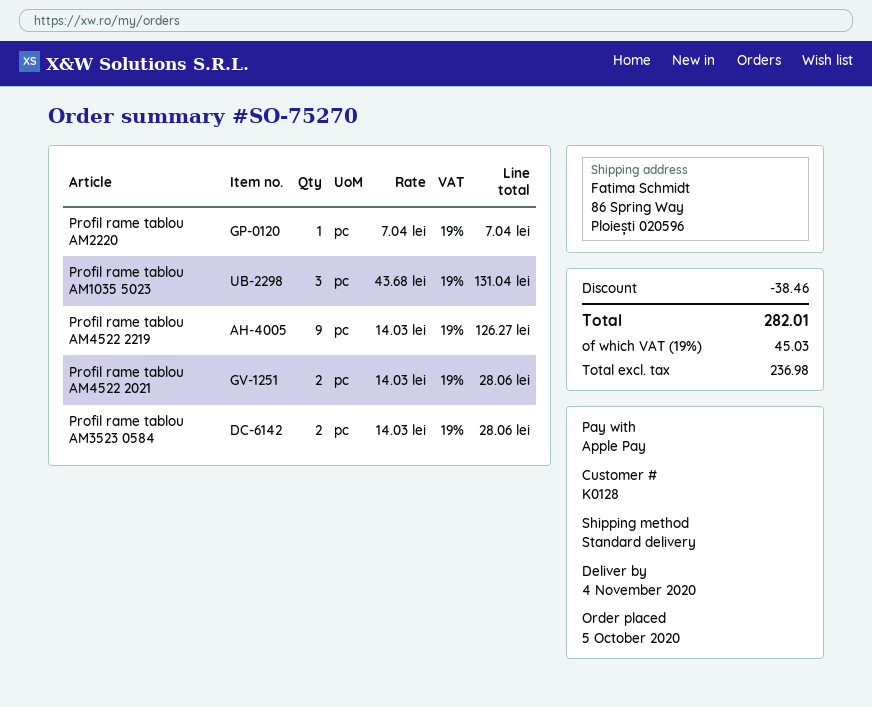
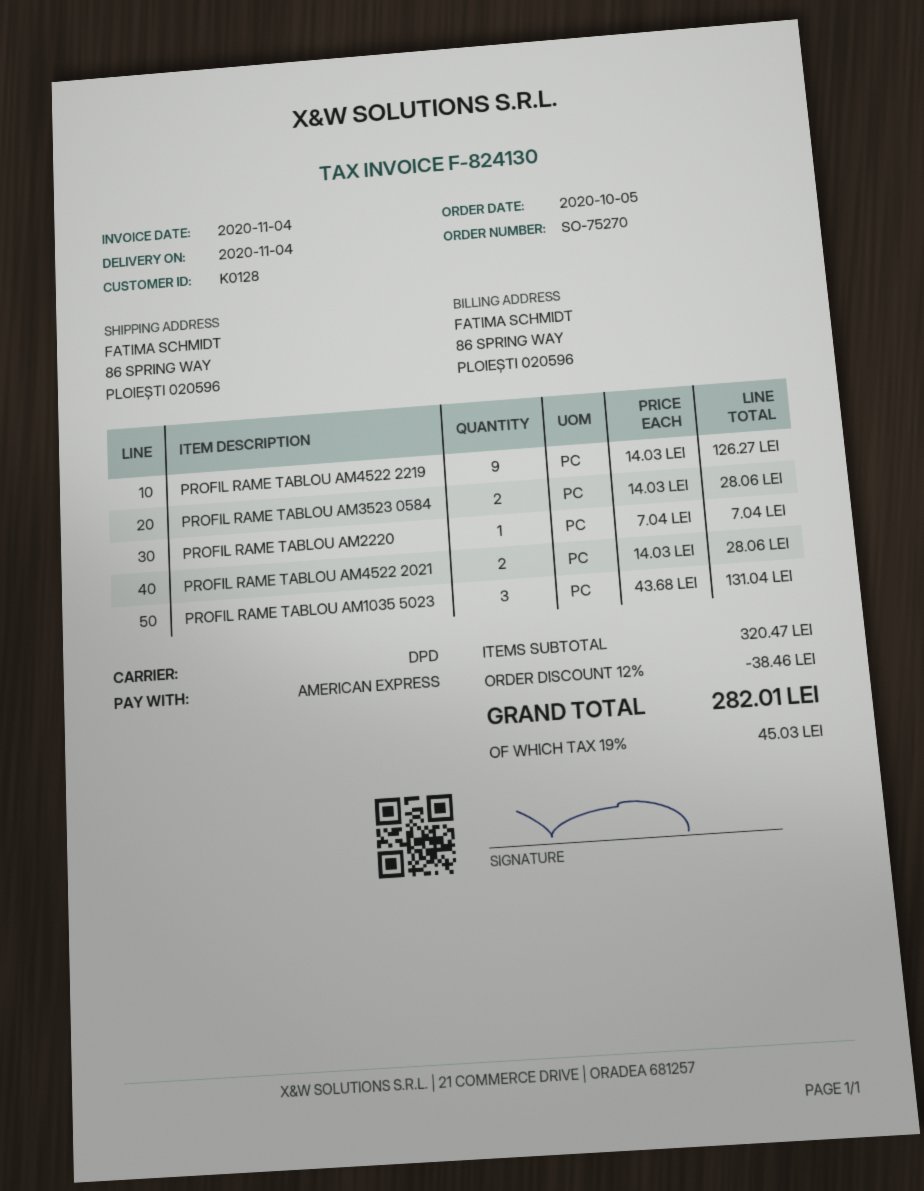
payment method: Apple Pay -> American Express
shipping method: standard -> DPD

